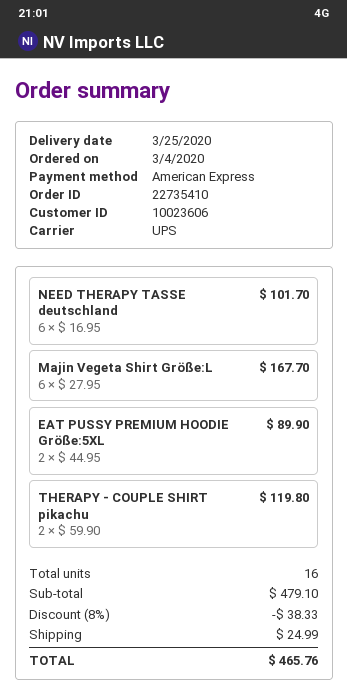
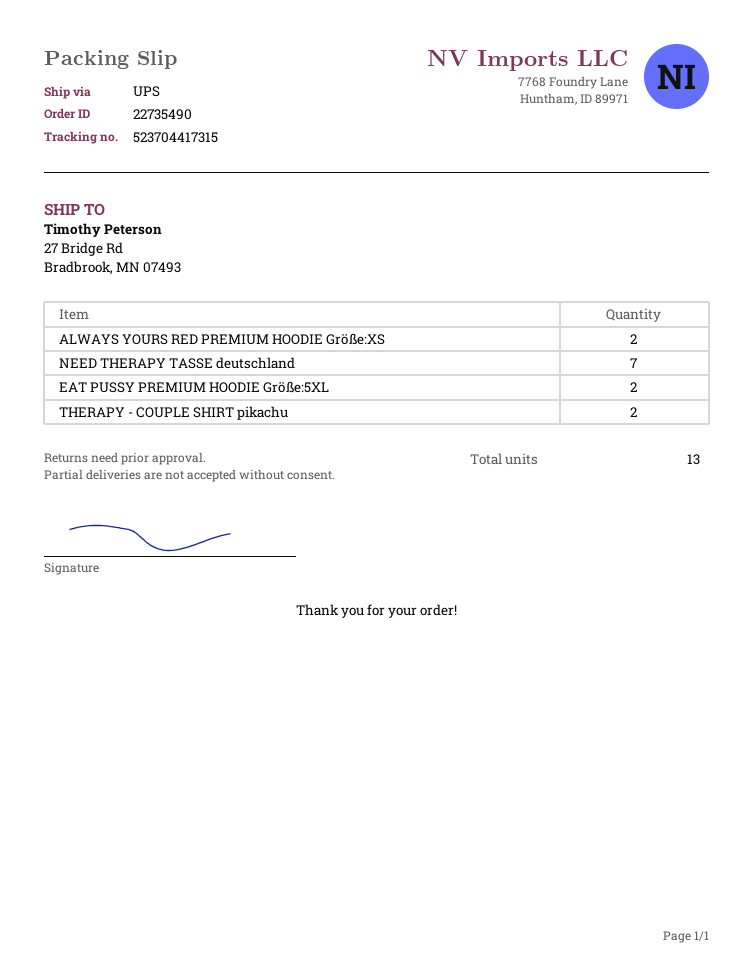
order number: 22735410 -> 22735490
NEED THERAPY TASSE deutschland: 6 -> 7
Majin Vegeta Shirt Größe:L: 6 -> none
ALWAYS YOURS RED PREMIUM HOODIE Größe:XS: none -> 2
total quantity: 16 -> 13

